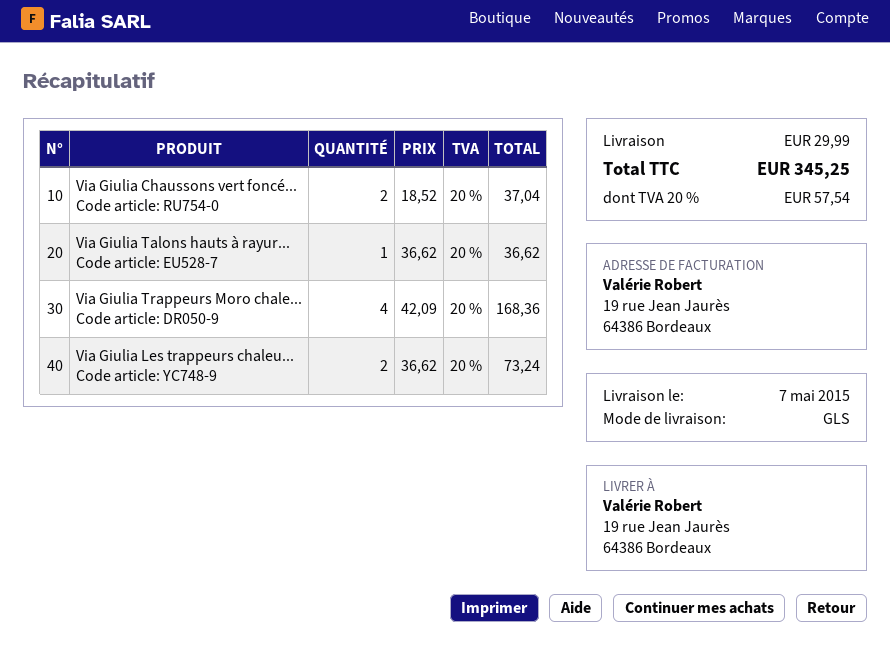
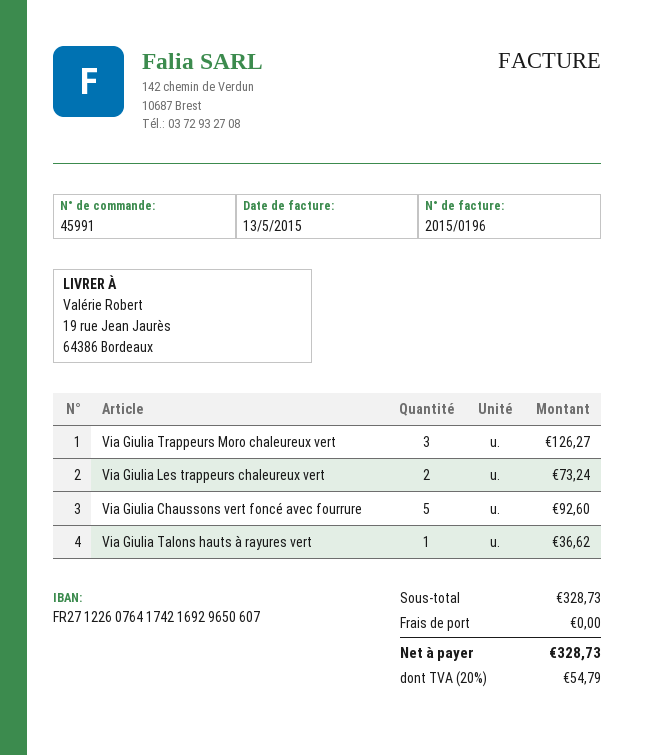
Via Giulia Chaussons vert foncé...: 2 for 37.04 -> 5 for 92.60
Via Giulia Trappeurs Moro chale...: 4 for 168.36 -> 3 for 126.27
shipping: 29.99 -> 0.00
tax: 20% = 57.54 -> 20% = 54.79
total: 345.25 -> 328.73

